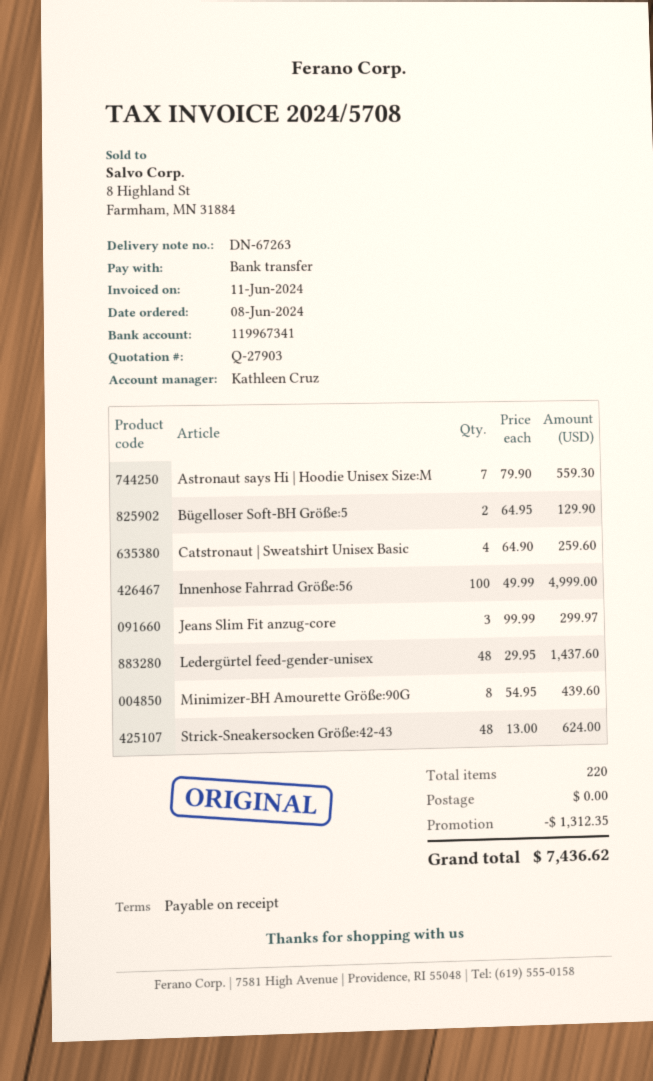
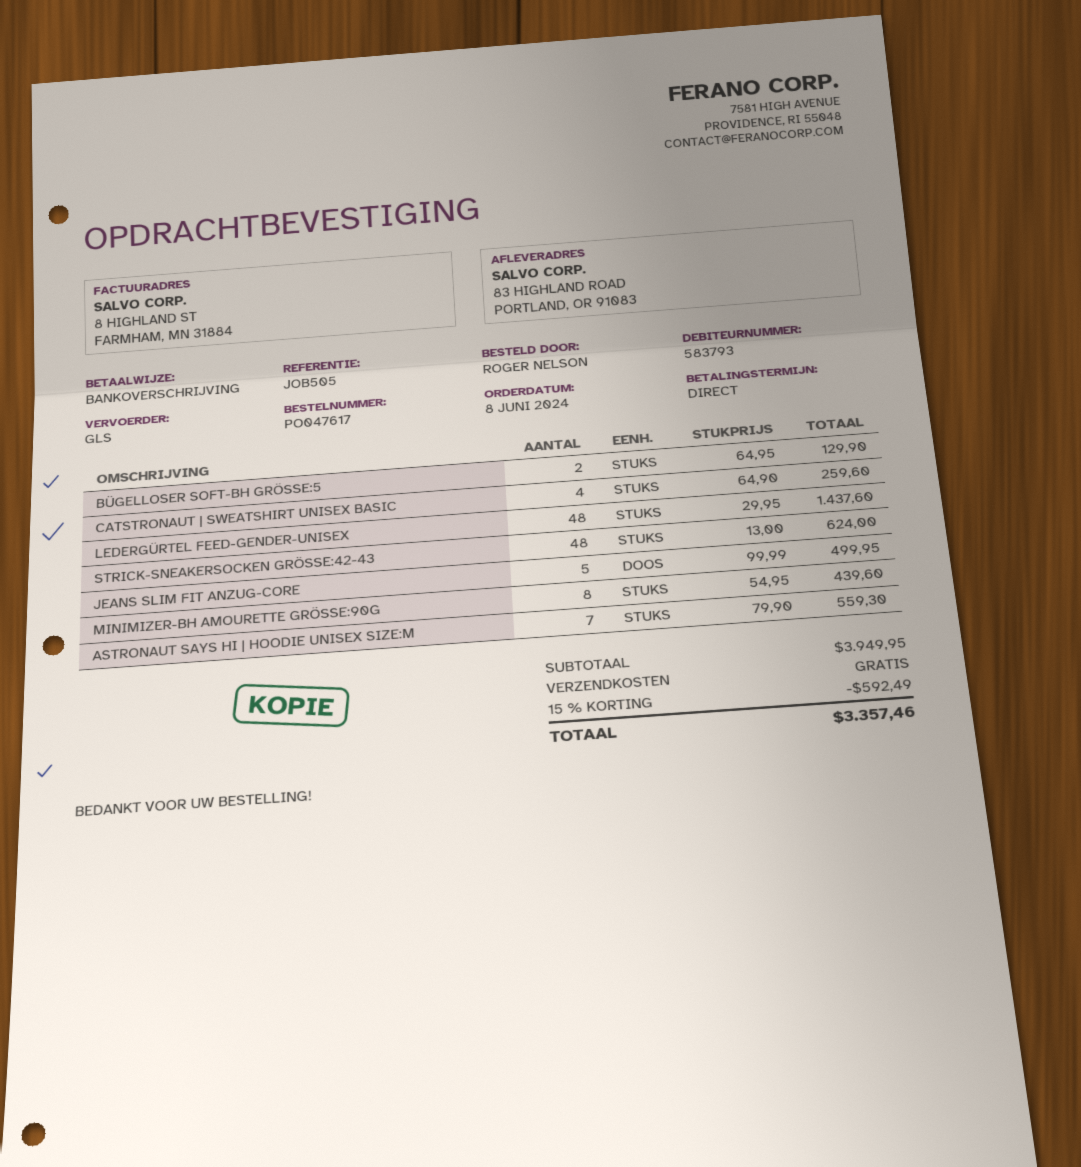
Innenhose Fahrrad Größe:56: 100 x 49.99 = 4999.00 -> none
Jeans Slim Fit anzug-core: 3 x 99.99 = 299.97 -> 5 x 99.99 = 499.95
discount: 1312.35 -> 592.49
total: 7436.62 -> 3357.46

